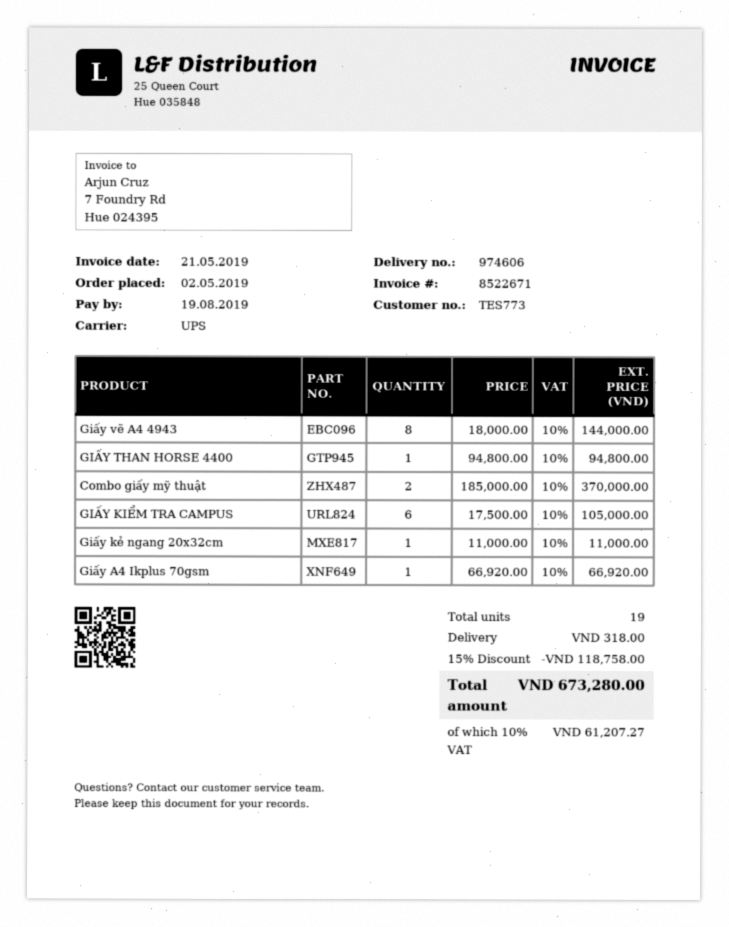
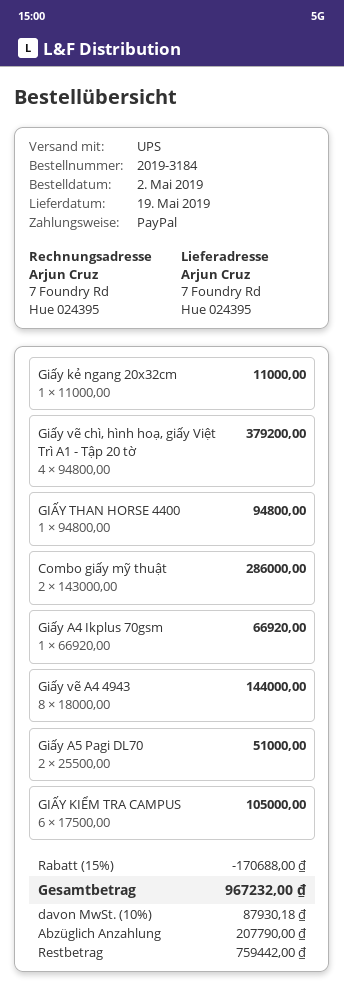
Combo giấy mỹ thuật: 2 x 185000.00 = 370000.00 -> 2 x 143000.00 = 286000.00
Giấy vẽ chì, hình hoạ, giấy Việt Trì A1 - Tập 20 tờ: none -> 4 x 94800.00 = 379200.00
Giấy A5 Pagi DL70: none -> 2 x 25500.00 = 51000.00
discount: 15% = 118758.00 -> 15% = 170688.00
shipping: 318.00 -> none
tax: 10% = 61207.27 -> 10% = 87930.18
total: 673280.00 -> 967232.00

